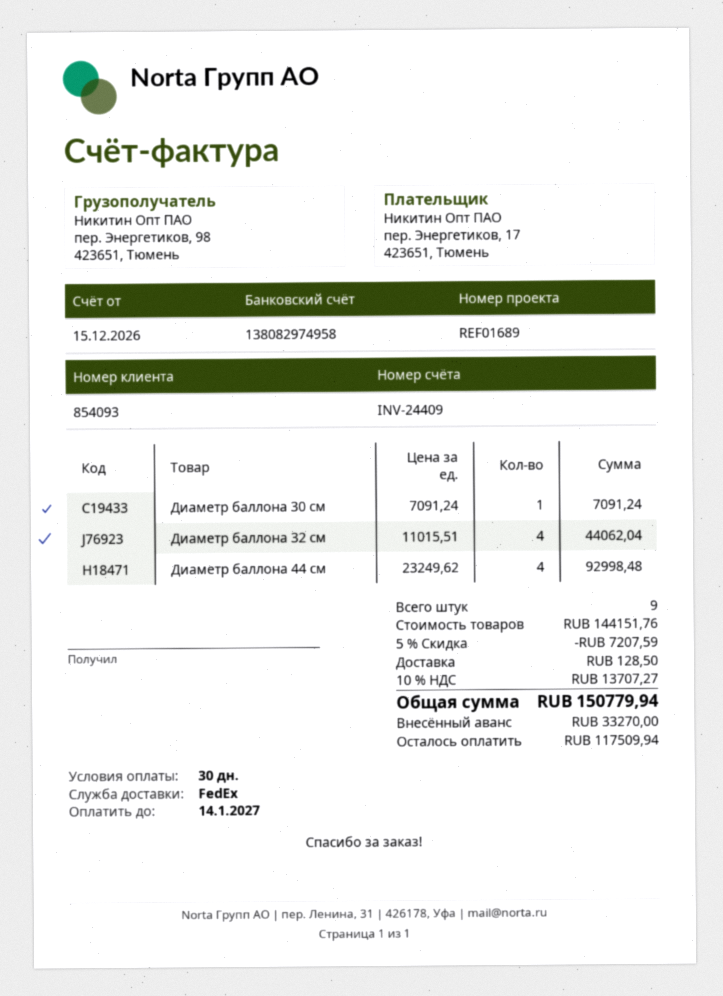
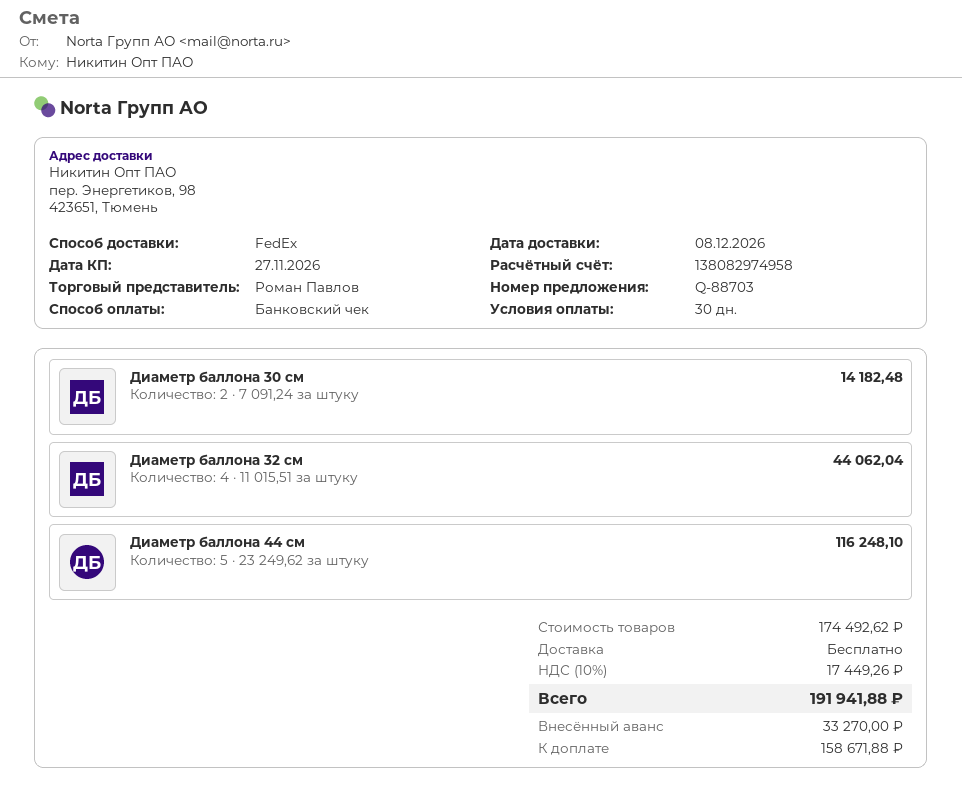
Диаметр баллона 30 см: 1 x 7091.24 = 7091.24 -> 2 x 7091.24 = 14182.48
Диаметр баллона 44 см: 4 x 23249.62 = 92998.48 -> 5 x 23249.62 = 116248.10
subtotal: 144151.76 -> 174492.62
discount: 5% = 7207.59 -> none
shipping: 128.50 -> 0.00
tax: 10% = 13707.27 -> 10% = 17449.26
total: 150779.94 -> 191941.88
balance: 117509.94 -> 158671.88

